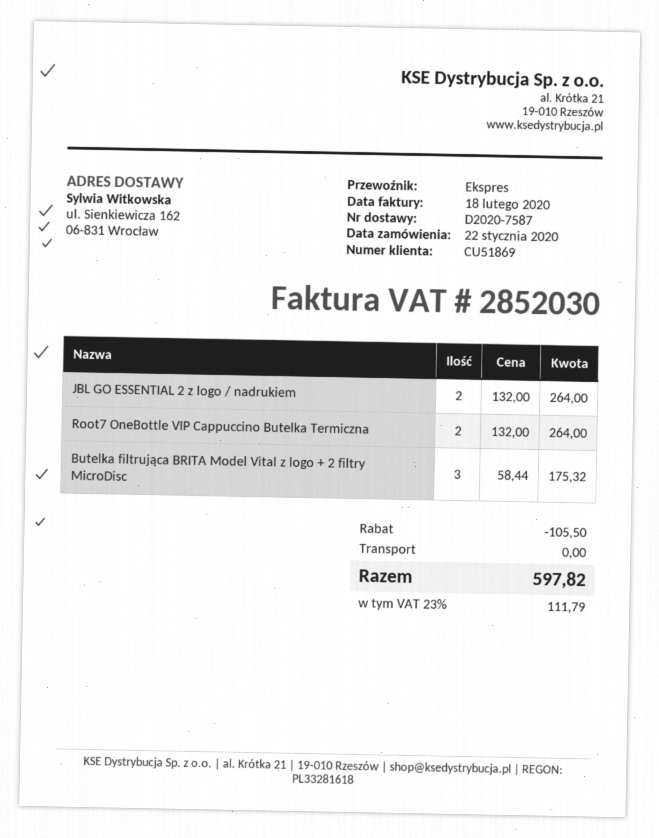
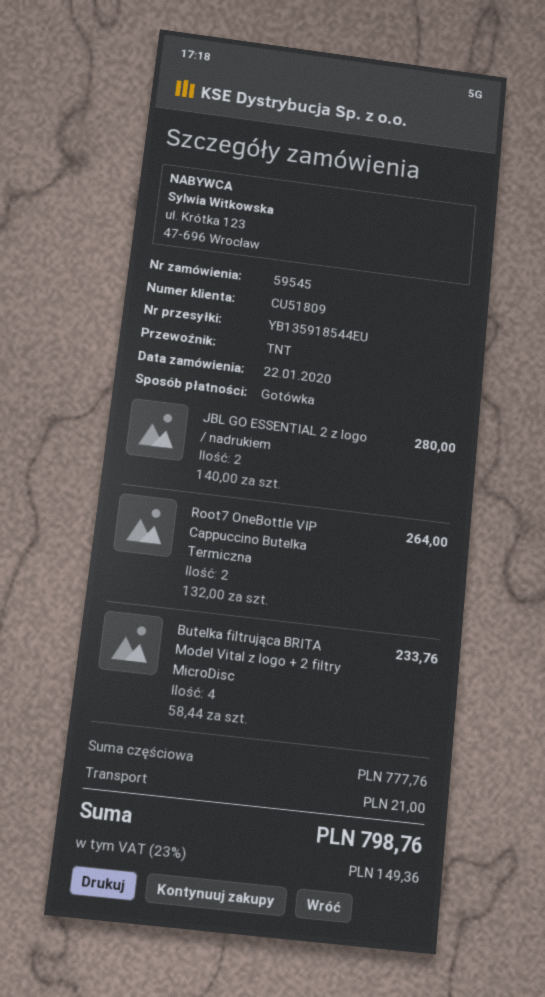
customer number: CU51869 -> CU51809
shipping method: express -> TNT
JBL GO ESSENTIAL 2 z logo / nadrukiem: 2 x 132.00 = 264.00 -> 2 x 140.00 = 280.00
Butelka filtrująca BRITA Model Vital z logo + 2 filtry MicroDisc: 3 x 58.44 = 175.32 -> 4 x 58.44 = 233.76
discount: 105.50 -> none
shipping: 0.00 -> 21.00
tax: 23% = 111.79 -> 23% = 149.36
total: 597.82 -> 798.76

